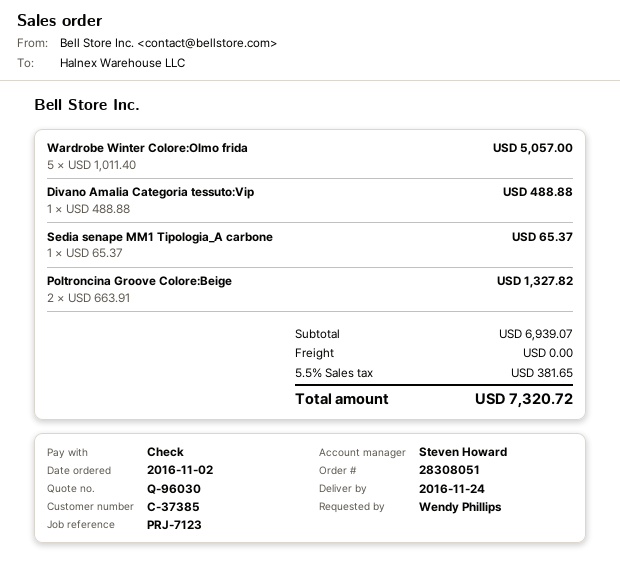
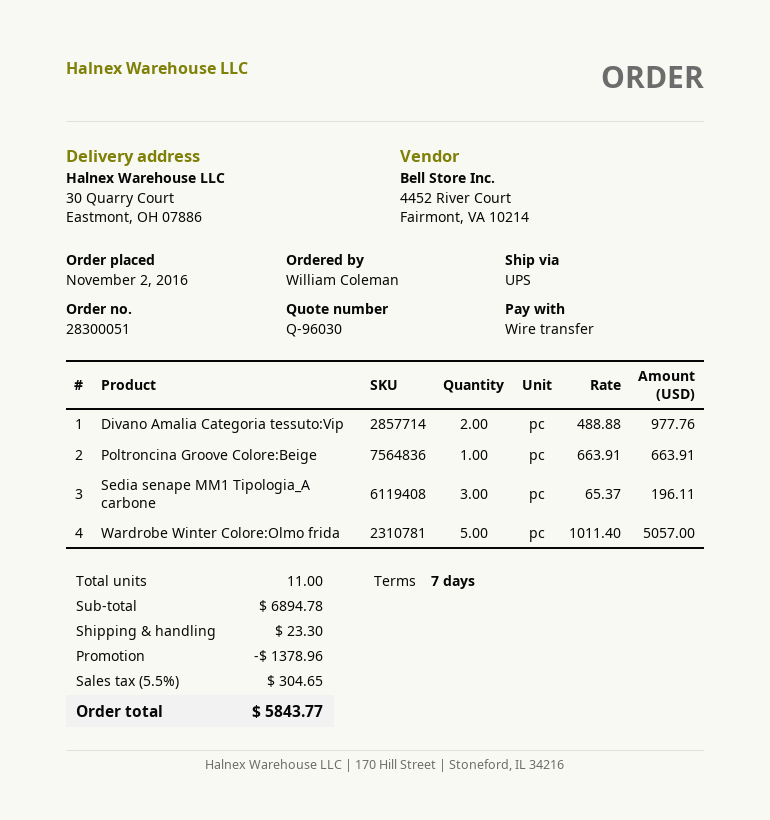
order number: 28308051 -> 28300051
ordered by: Wendy Phillips -> William Coleman
payment method: cheque -> bank transfer
Divano Amalia Categoria tessuto:Vip: 1 x 488.88 = 488.88 -> 2 x 488.88 = 977.76
Sedia senape MM1 Tipologia_A carbone: 1 x 65.37 = 65.37 -> 3 x 65.37 = 196.11
Poltroncina Groove Colore:Beige: 2 x 663.91 = 1327.82 -> 1 x 663.91 = 663.91
subtotal: 6939.07 -> 6894.78
discount: none -> 1378.96
shipping: 0.00 -> 23.30
tax: 5.5% = 381.65 -> 5.5% = 304.65
total: 7320.72 -> 5843.77

